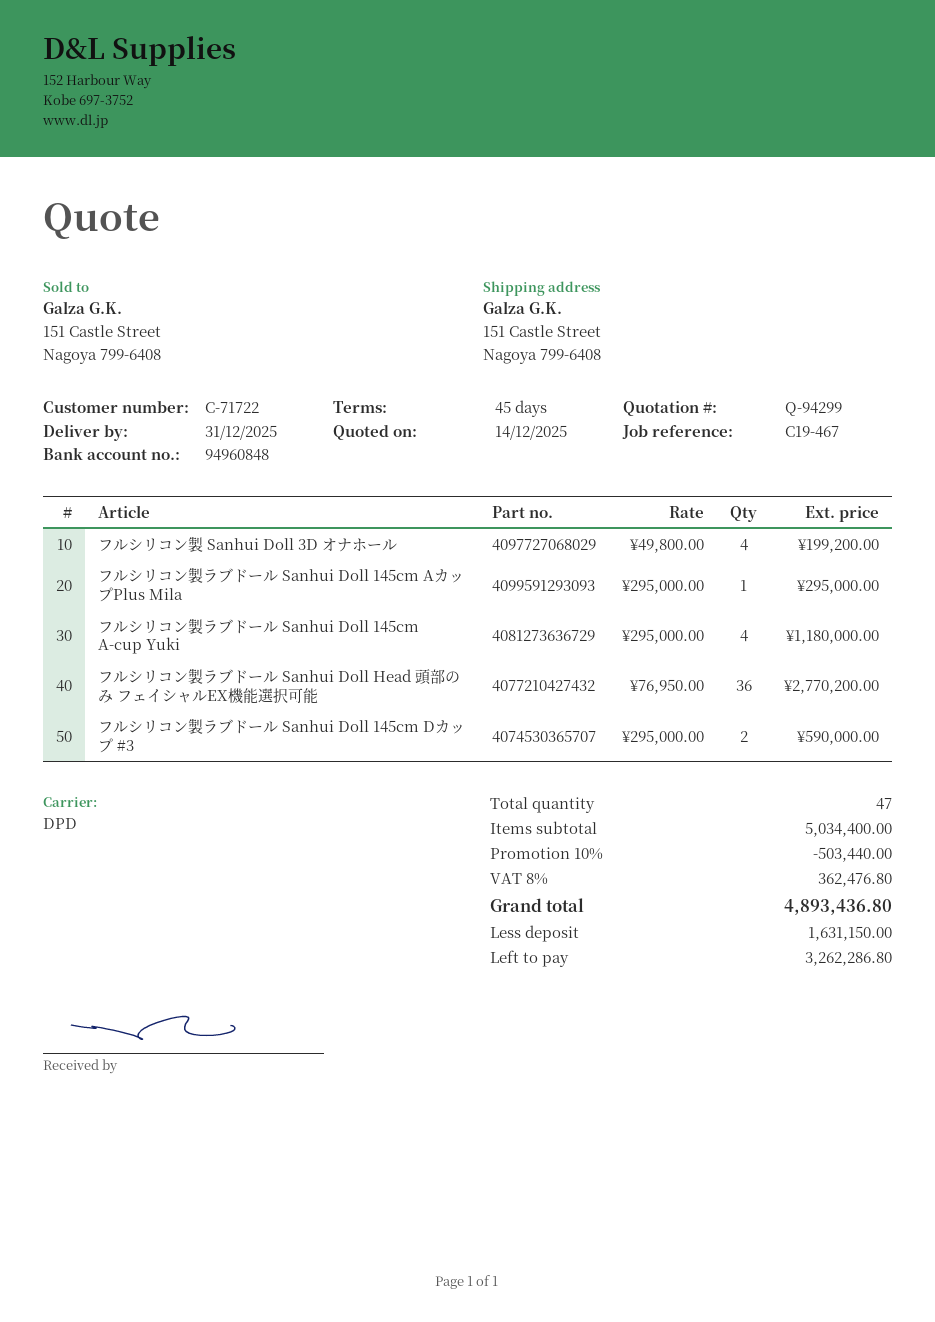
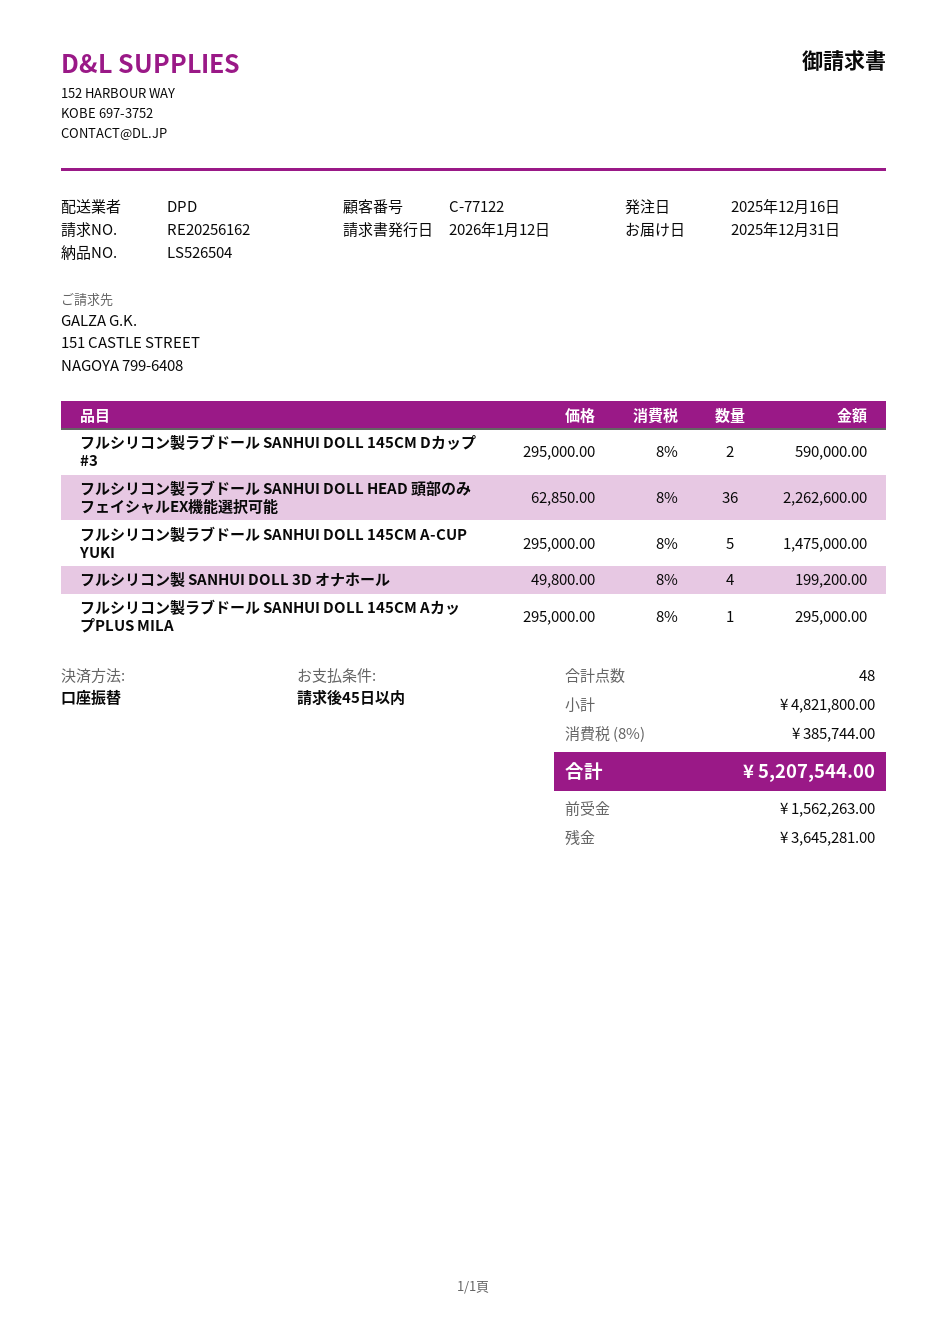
customer number: C-71722 -> C-77122
フルシリコン製ラブドール Sanhui Doll 145cm A-cup Yuki: 4 x 295000.00 = 1180000.00 -> 5 x 295000.00 = 1475000.00
フルシリコン製ラブドール Sanhui Doll Head 頭部のみ フェイシャルEX機能選択可能: 36 x 76950.00 = 2770200.00 -> 36 x 62850.00 = 2262600.00
total quantity: 47 -> 48
subtotal: 5034400.00 -> 4821800.00
discount: 10% = 503440.00 -> none
tax: 8% = 362476.80 -> 8% = 385744.00
total: 4893436.80 -> 5207544.00
deposit: 1631150.00 -> 1562263.00
balance: 3262286.80 -> 3645281.00

